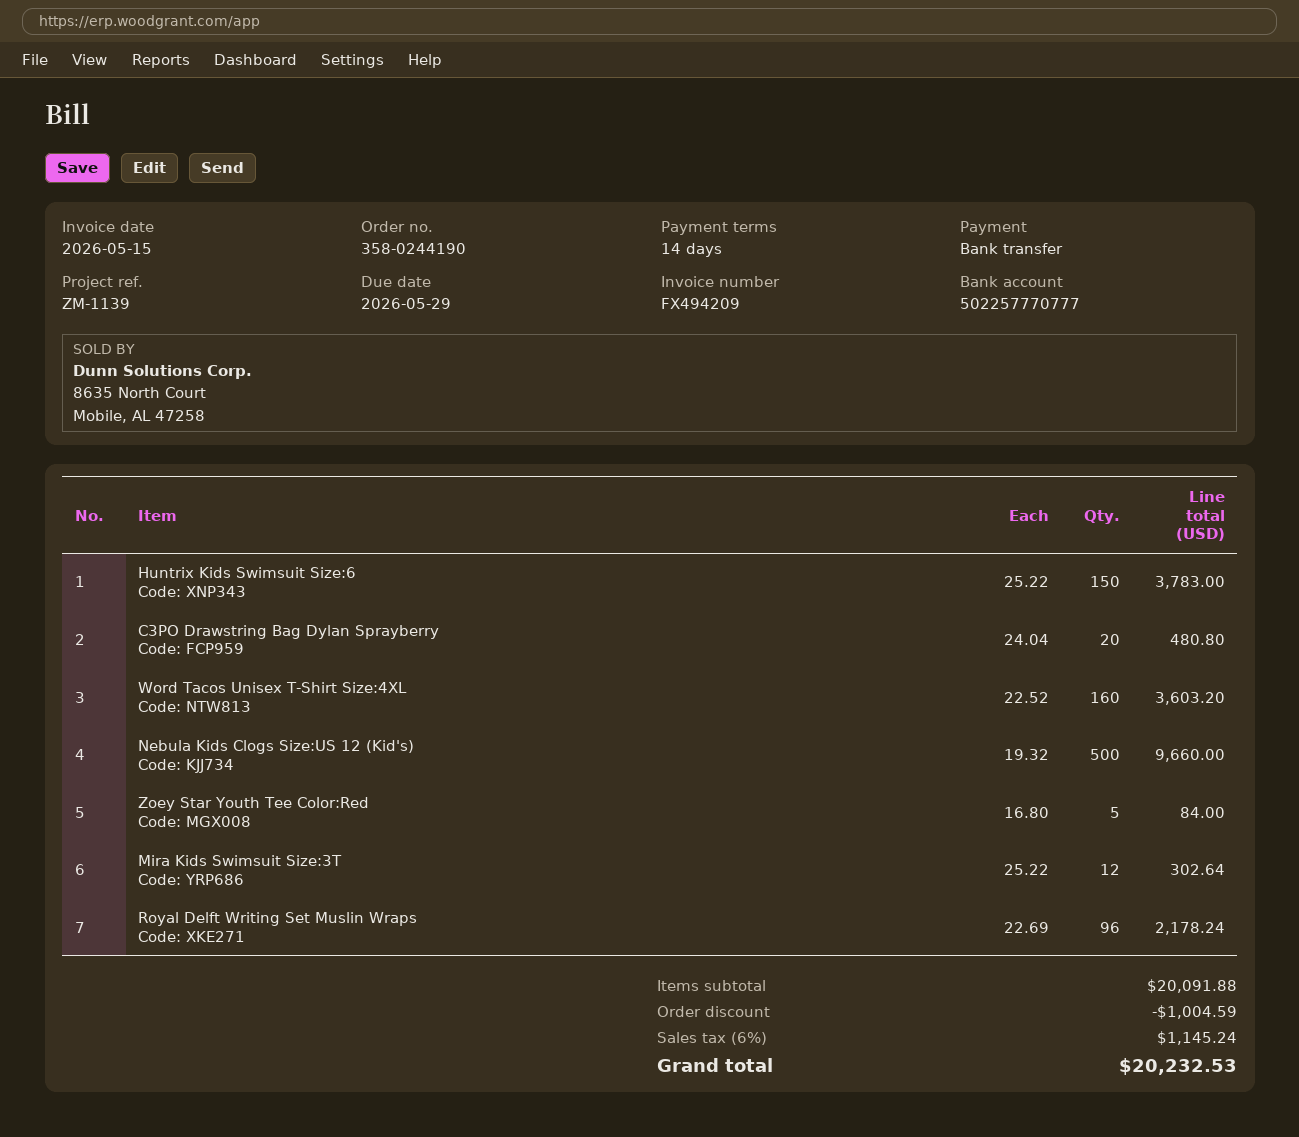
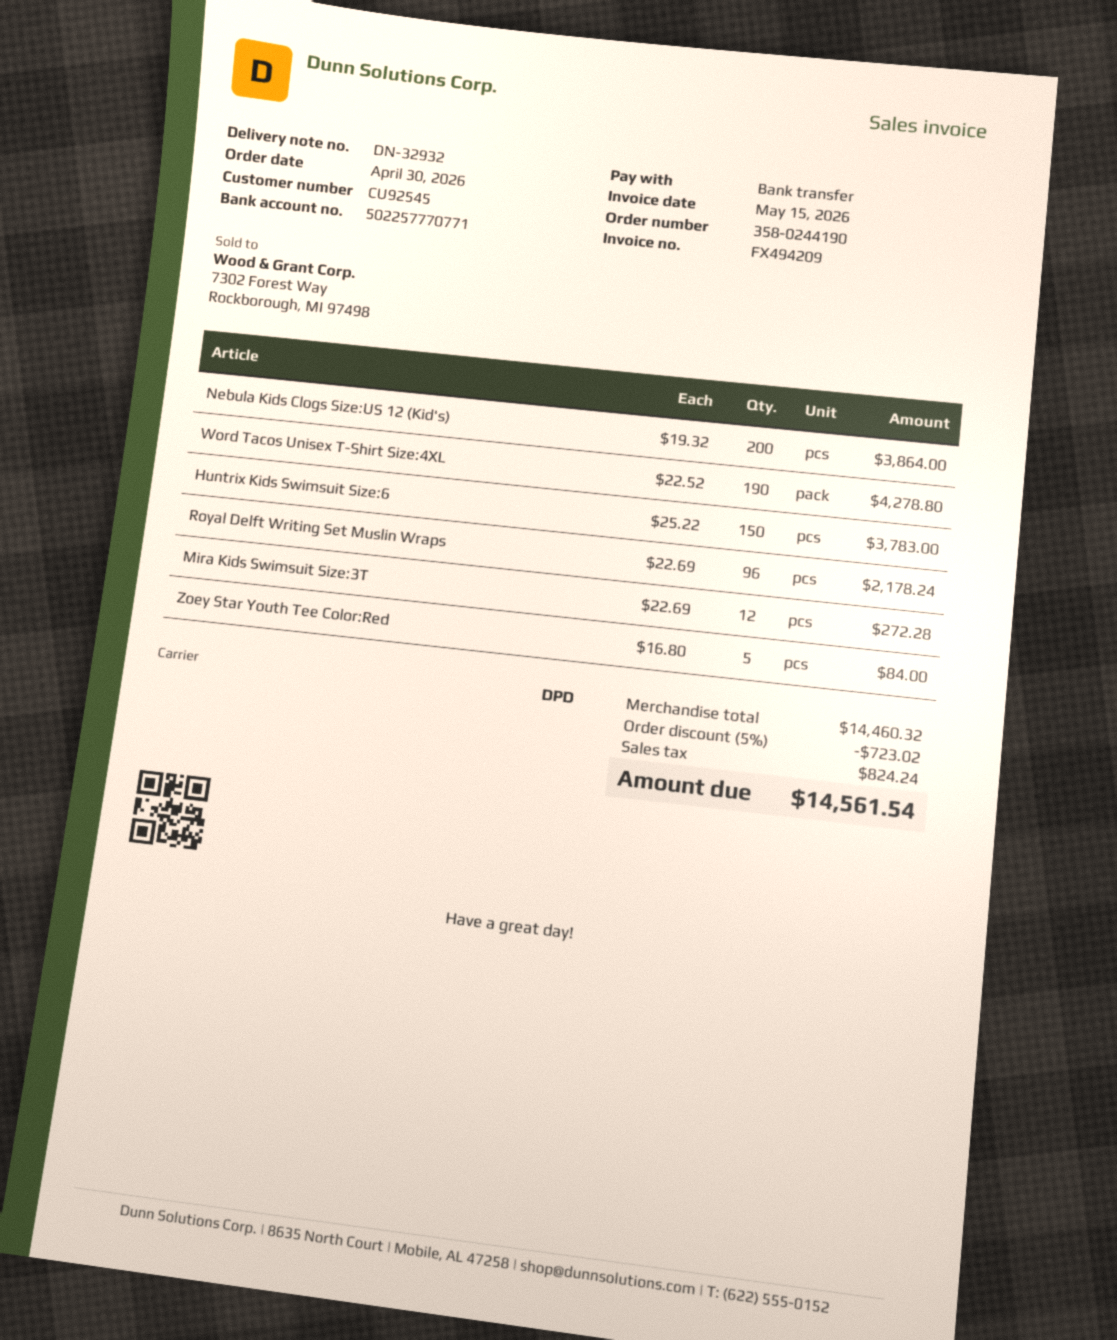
bank account: 502257770777 -> 502257770771
C3PO Drawstring Bag Dylan Sprayberry: 20 x 24.04 = 480.80 -> none
Word Tacos Unisex T-Shirt Size:4XL: 160 x 22.52 = 3603.20 -> 190 x 22.52 = 4278.80
Nebula Kids Clogs Size:US 12 (Kid's): 500 x 19.32 = 9660.00 -> 200 x 19.32 = 3864.00
Mira Kids Swimsuit Size:3T: 12 x 25.22 = 302.64 -> 12 x 22.69 = 272.28
subtotal: 20091.88 -> 14460.32
discount: 1004.59 -> 723.02
tax: 1145.24 -> 824.24
total: 20232.53 -> 14561.54

